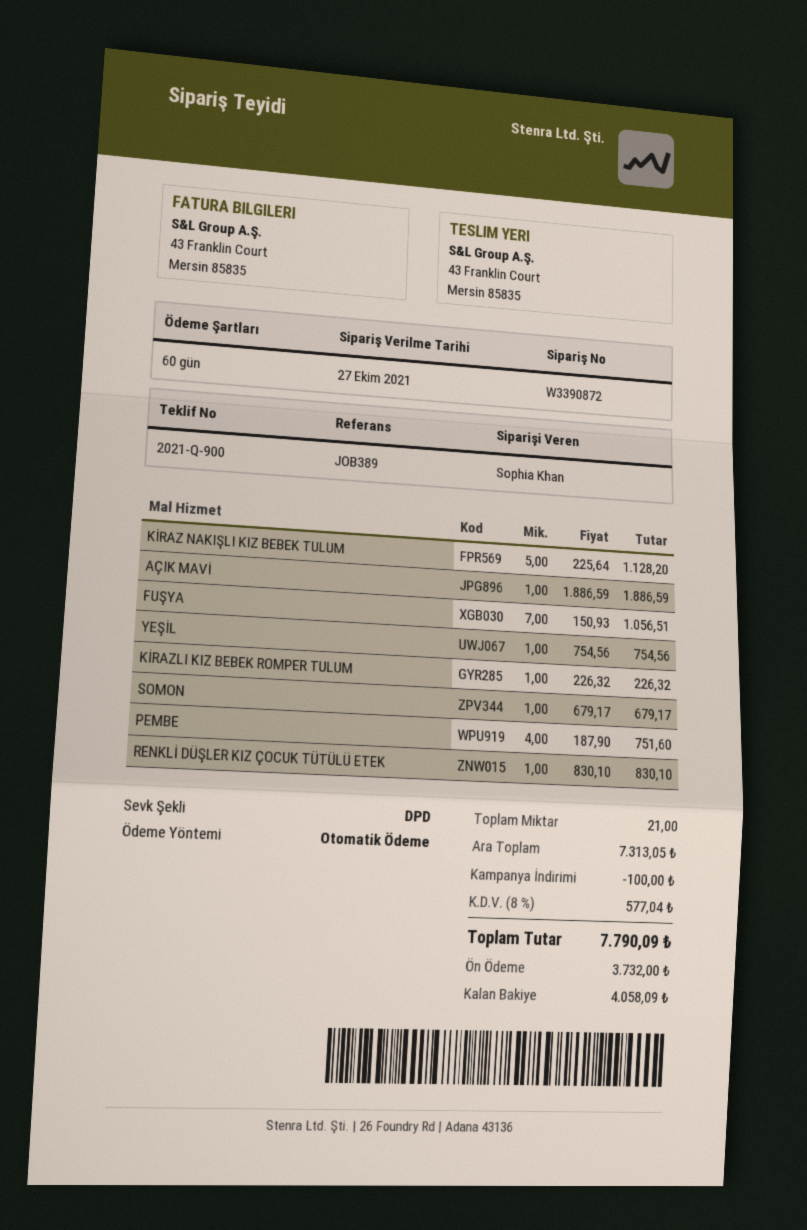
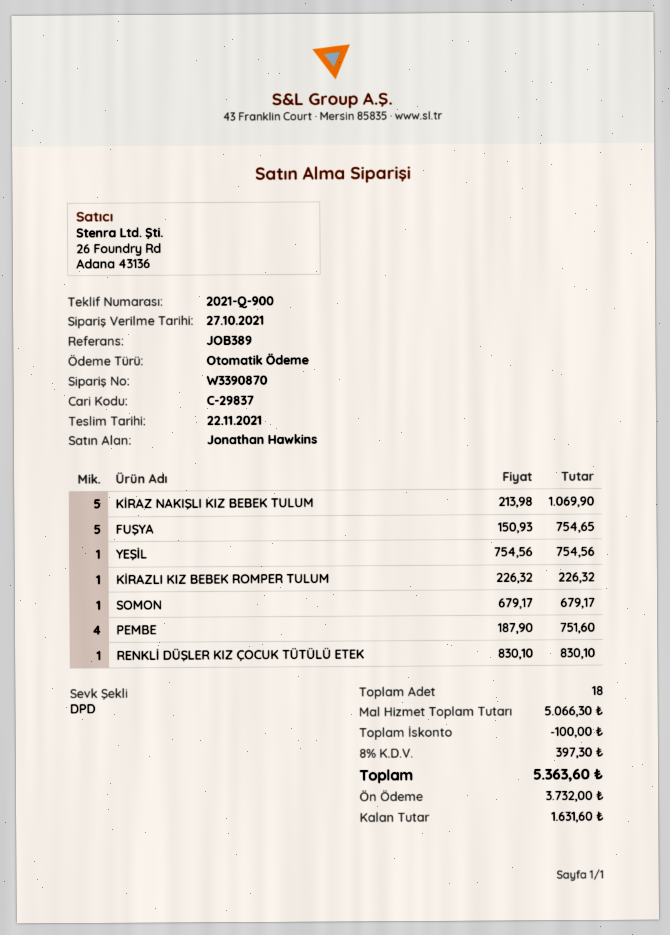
order number: W3390872 -> W3390870
ordered by: Sophia Khan -> Jonathan Hawkins
KİRAZ NAKIŞLI KIZ BEBEK TULUM: 5 x 225.64 = 1128.20 -> 5 x 213.98 = 1069.90
AÇIK MAVİ: 1 x 1886.59 = 1886.59 -> none
FUŞYA: 7 x 150.93 = 1056.51 -> 5 x 150.93 = 754.65
total quantity: 21 -> 18
subtotal: 7313.05 -> 5066.30
tax: 8% = 577.04 -> 8% = 397.30
total: 7790.09 -> 5363.60
balance: 4058.09 -> 1631.60

